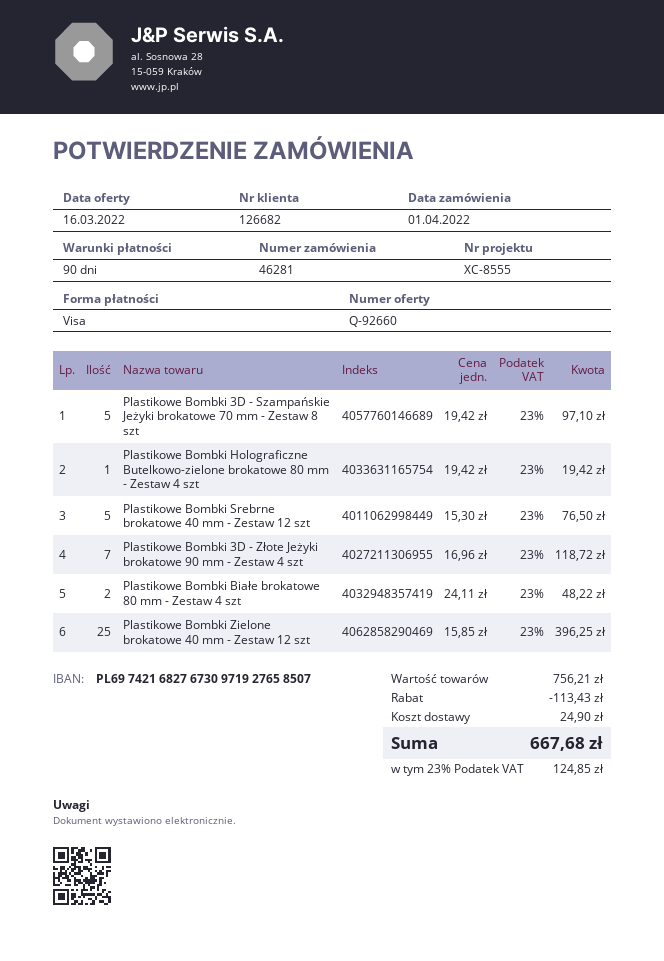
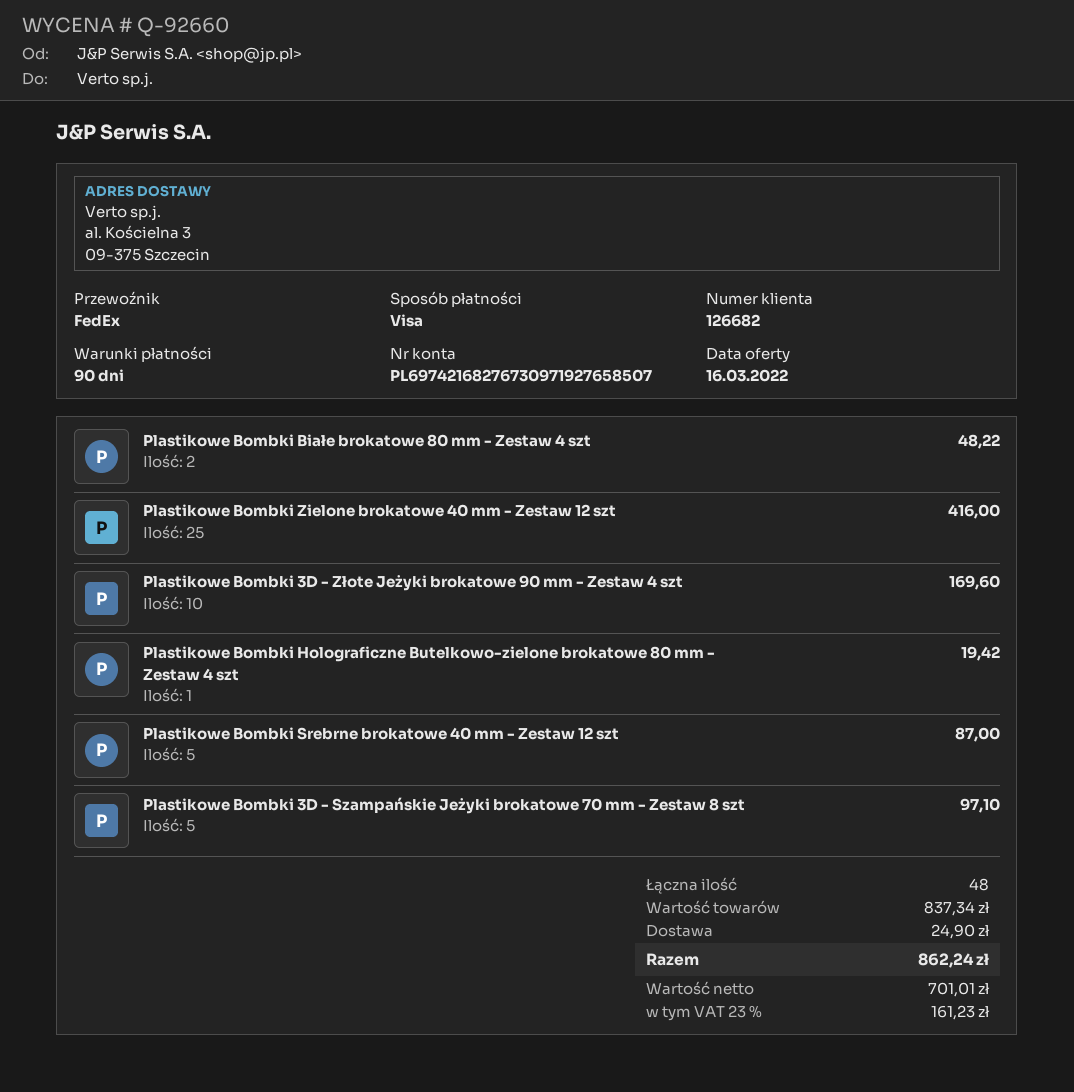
Plastikowe Bombki Srebrne brokatowe 40 mm - Zestaw 12 szt: 5 for 76.50 -> 5 for 87.00
Plastikowe Bombki 3D - Złote Jeżyki brokatowe 90 mm - Zestaw 4 szt: 7 for 118.72 -> 10 for 169.60
Plastikowe Bombki Zielone brokatowe 40 mm - Zestaw 12 szt: 25 for 396.25 -> 25 for 416.00
subtotal: 756.21 -> 837.34
discount: 113.43 -> none
tax: 23% = 124.85 -> 23% = 161.23
total: 667.68 -> 862.24

